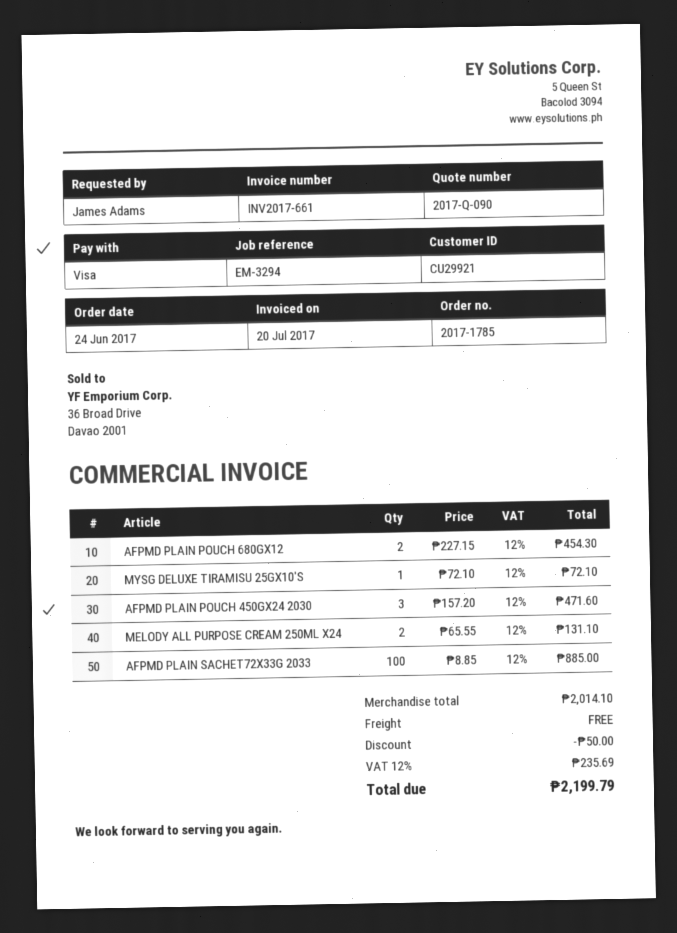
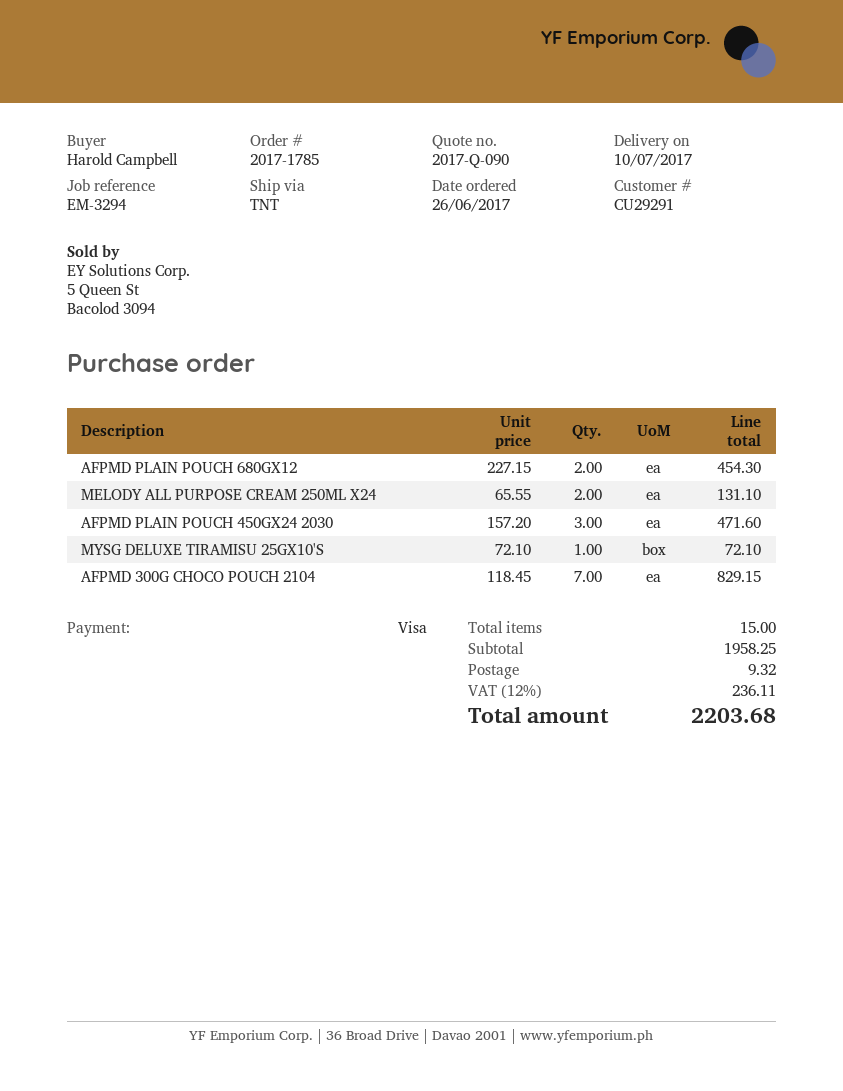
order date: 2017-06-24 -> 2017-06-26
customer number: CU29921 -> CU29291
ordered by: James Adams -> Harold Campbell
AFPMD PLAIN SACHET72X33G 2033: 100 x 8.85 = 885.00 -> none
AFPMD 300G CHOCO POUCH 2104: none -> 7 x 118.45 = 829.15
subtotal: 2014.10 -> 1958.25
discount: 50.00 -> none
shipping: 0.00 -> 9.32
tax: 12% = 235.69 -> 12% = 236.11
total: 2199.79 -> 2203.68

